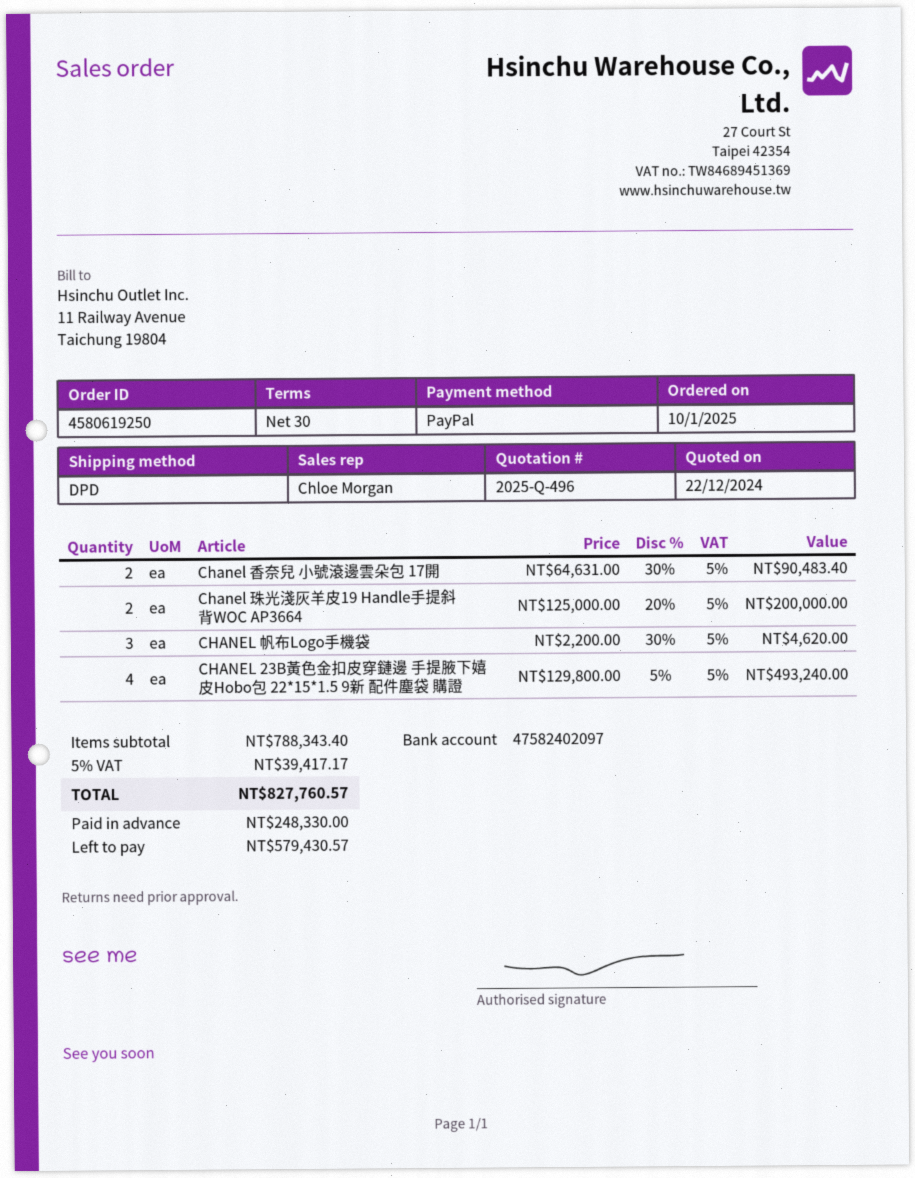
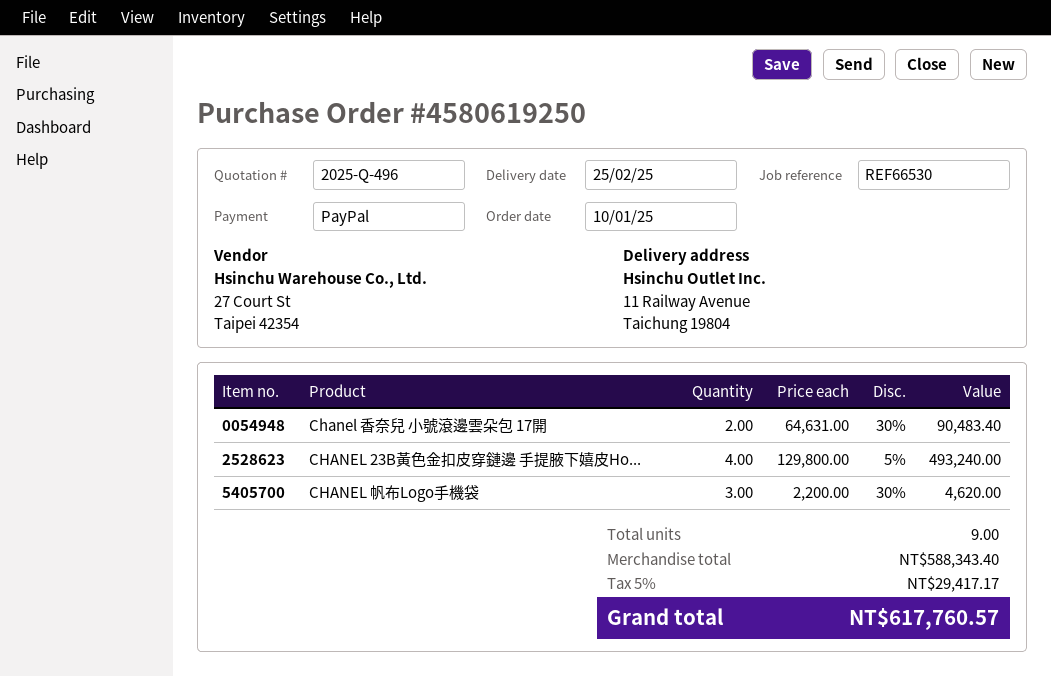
Chanel 珠光淺灰羊皮19 Handle手提斜背WOC AP3664: 2 x 125000.00 - 20% = 200000.00 -> none
subtotal: 788343.40 -> 588343.40
tax: 5% = 39417.17 -> 5% = 29417.17
total: 827760.57 -> 617760.57

